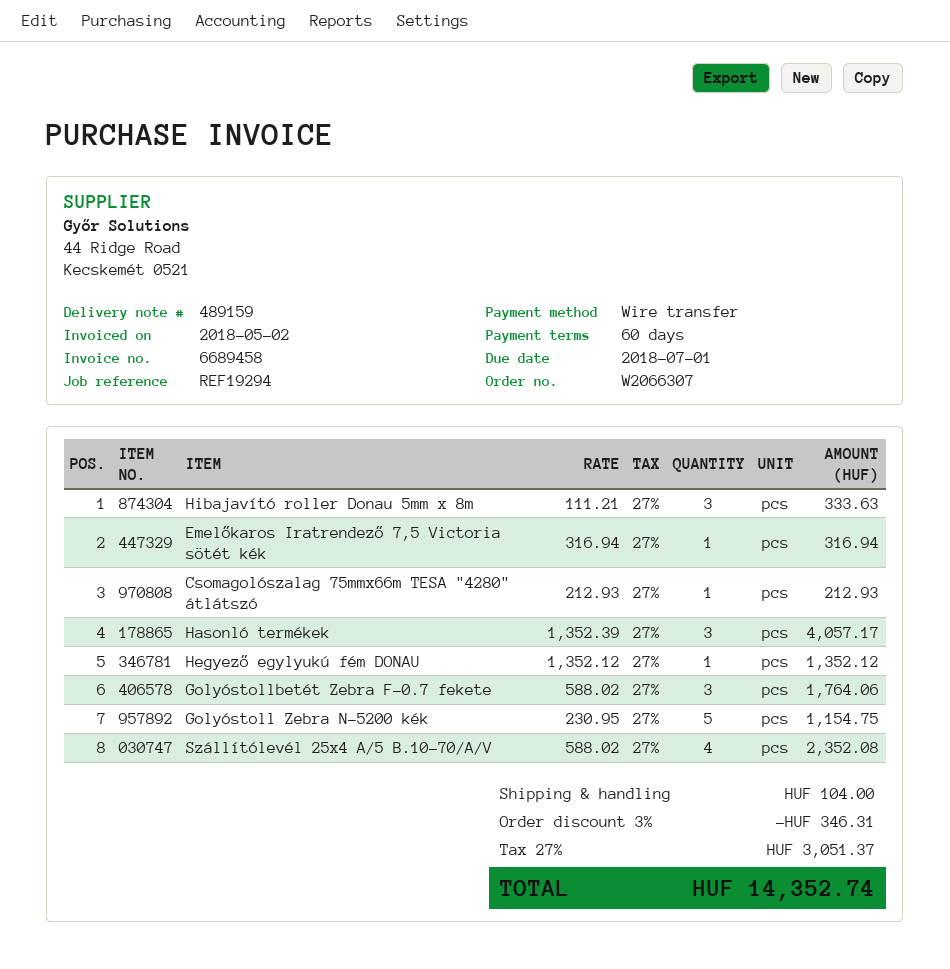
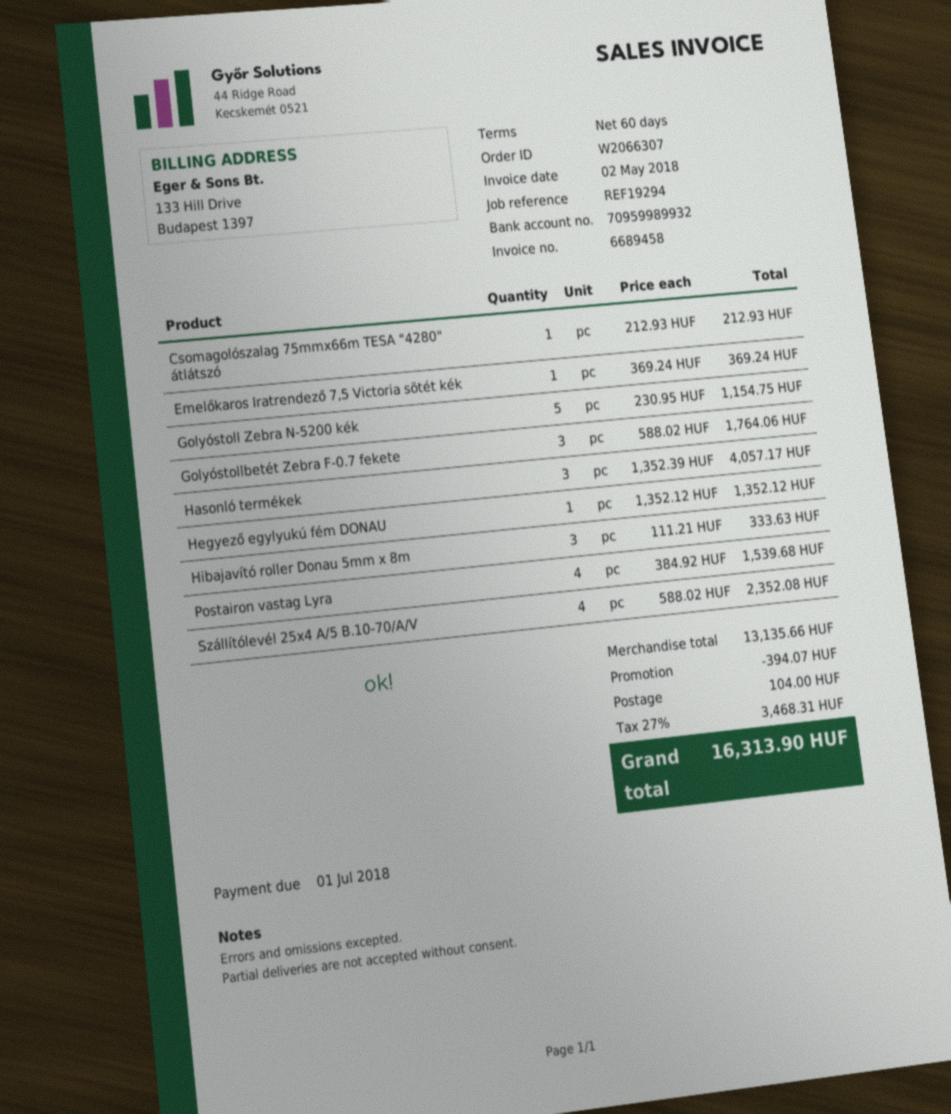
Emelőkaros Iratrendező 7,5 Victoria sötét kék: 1 x 316.94 = 316.94 -> 1 x 369.24 = 369.24
Postairon vastag Lyra: none -> 4 x 384.92 = 1539.68
discount: 346.31 -> 394.07
tax: 27% = 3051.37 -> 27% = 3468.31
total: 14352.74 -> 16313.90

